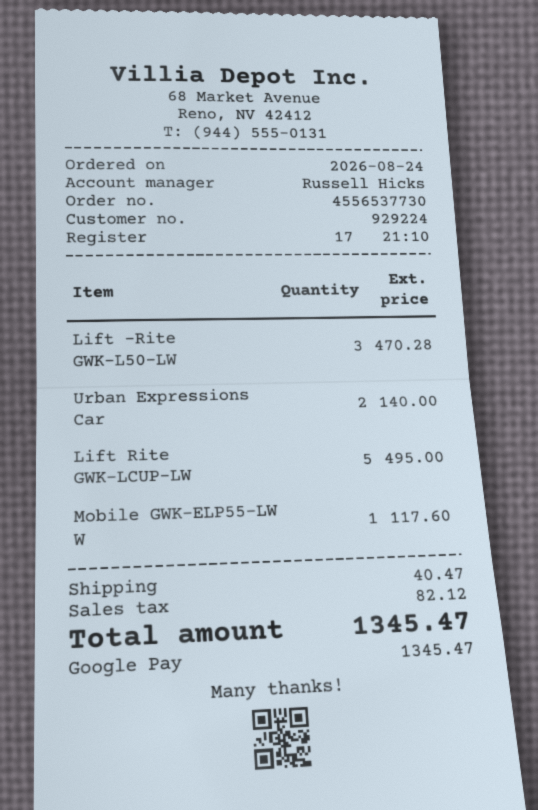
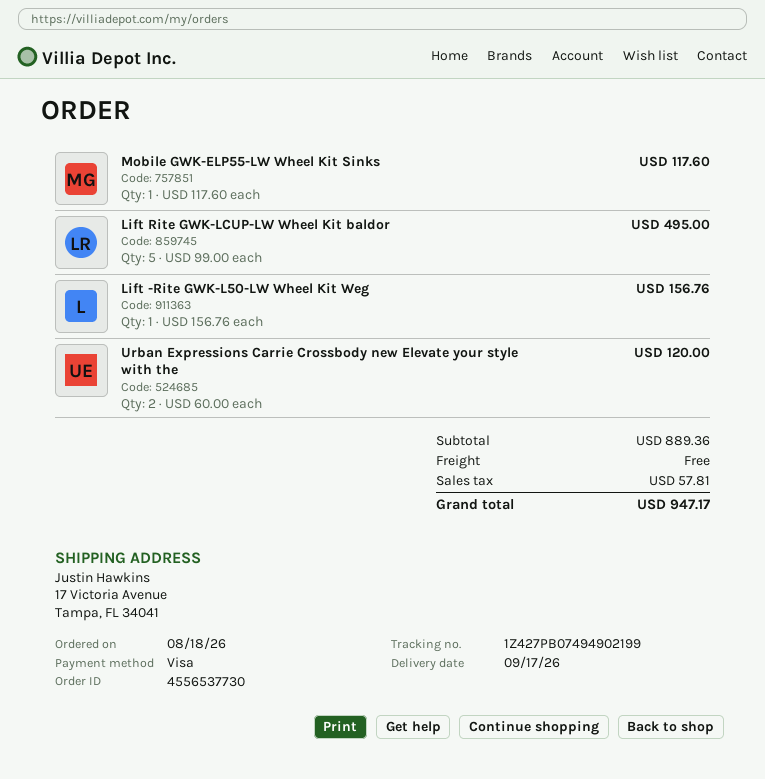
order date: 2026-08-24 -> 2026-08-18
payment method: Google Pay -> Visa
Lift -Rite GWK-L50-LW: 3 for 470.28 -> 1 for 156.76
Urban Expressions Car: 2 for 140.00 -> 2 for 120.00
shipping: 40.47 -> 0.00
tax: 82.12 -> 57.81
total: 1345.47 -> 947.17

